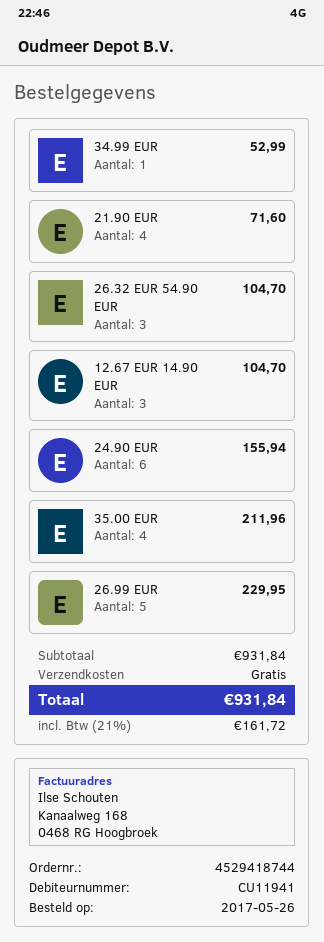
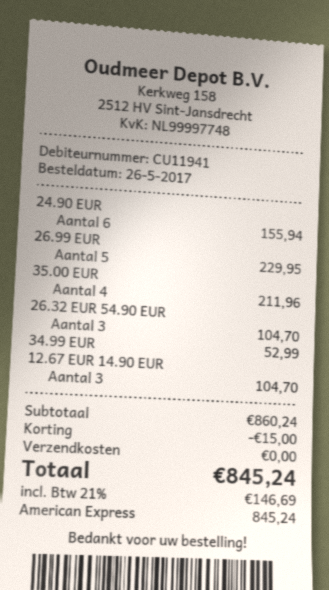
21.90 EUR: 4 for 71.60 -> none
subtotal: 931.84 -> 860.24
discount: none -> 15.00
tax: 21% = 161.72 -> 21% = 146.69
total: 931.84 -> 845.24

